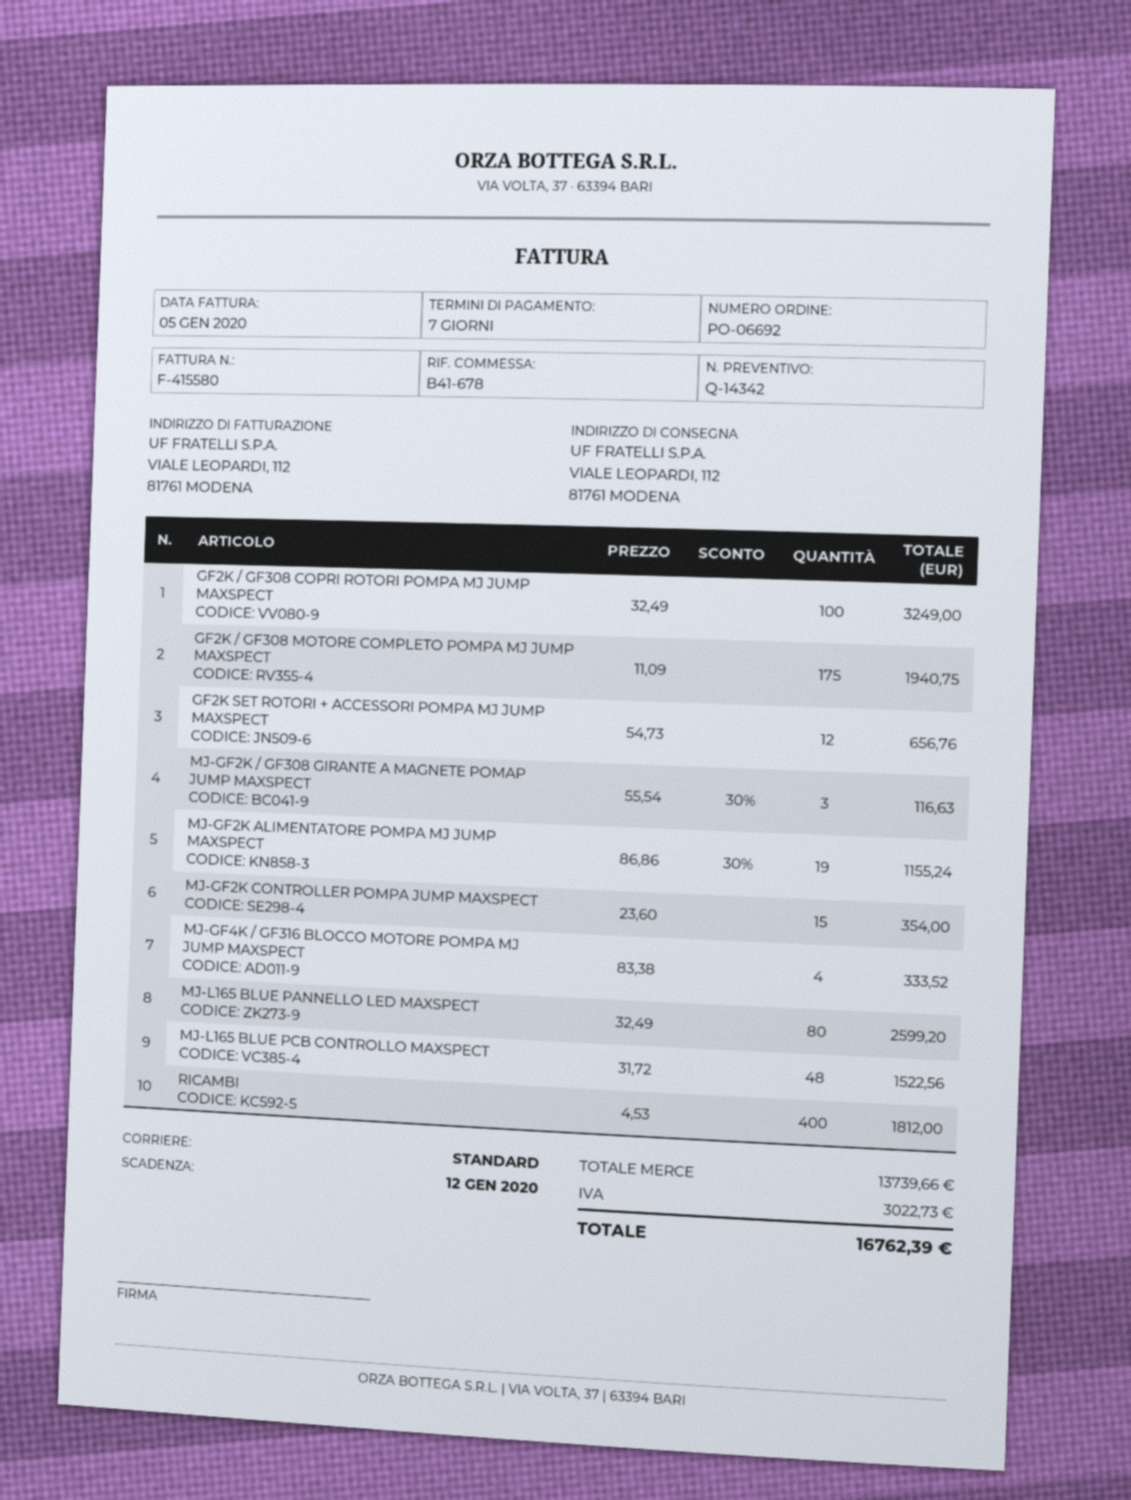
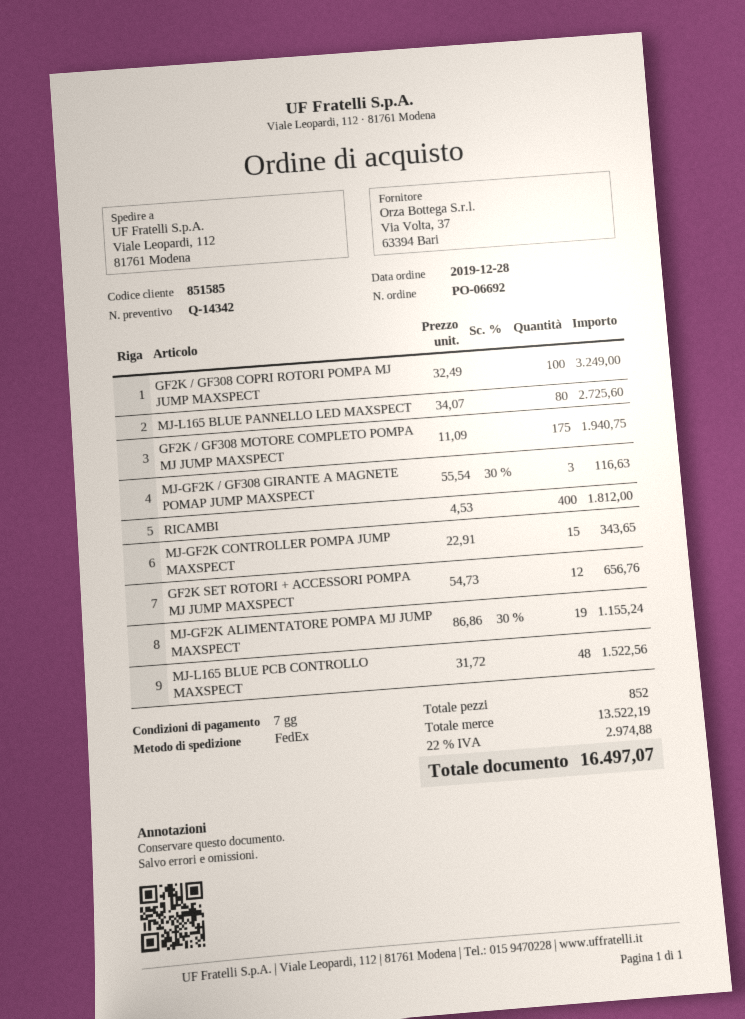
shipping method: standard -> FedEx
MJ-GF2K CONTROLLER POMPA JUMP MAXSPECT: 15 x 23.60 = 354.00 -> 15 x 22.91 = 343.65
MJ-GF4K / GF316 BLOCCO MOTORE POMPA MJ JUMP MAXSPECT: 4 x 83.38 = 333.52 -> none
MJ-L165 BLUE PANNELLO LED MAXSPECT: 80 x 32.49 = 2599.20 -> 80 x 34.07 = 2725.60
subtotal: 13739.66 -> 13522.19
tax: 3022.73 -> 2974.88
total: 16762.39 -> 16497.07

